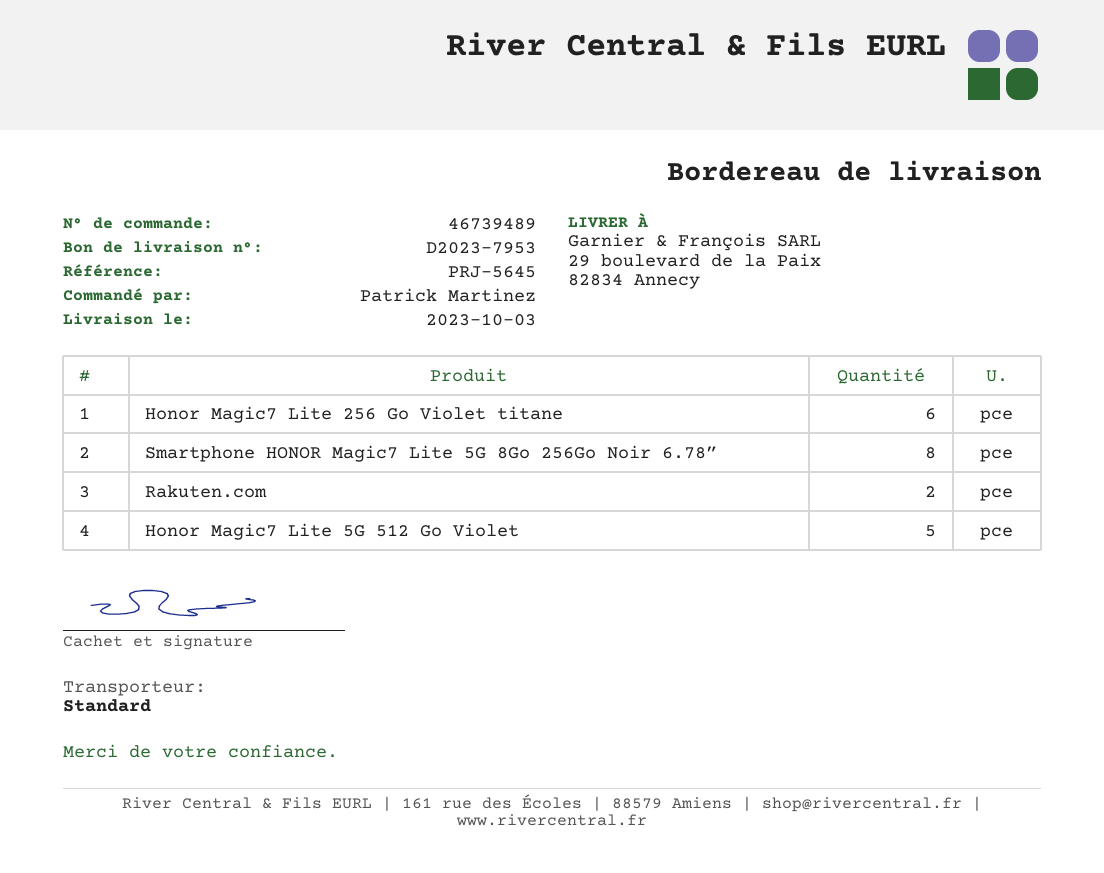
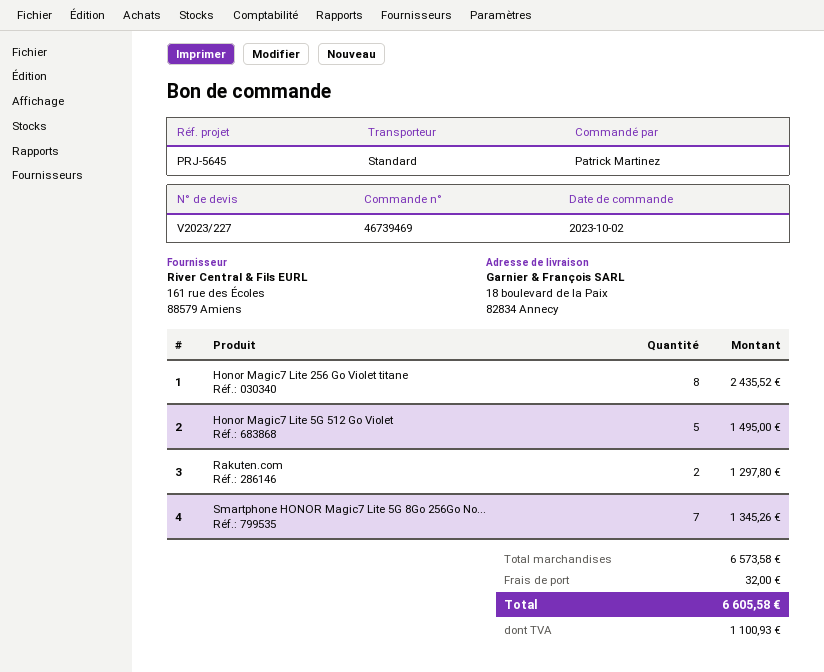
order number: 46739489 -> 46739469
ship to: 29 boulevard de la Paix, 82834 Annecy -> 18 boulevard de la Paix, 82834 Annecy
Honor Magic7 Lite 256 Go Violet titane: 6 -> 8
Smartphone HONOR Magic7 Lite 5G 8Go 256Go Noir 6.78”: 8 -> 7

